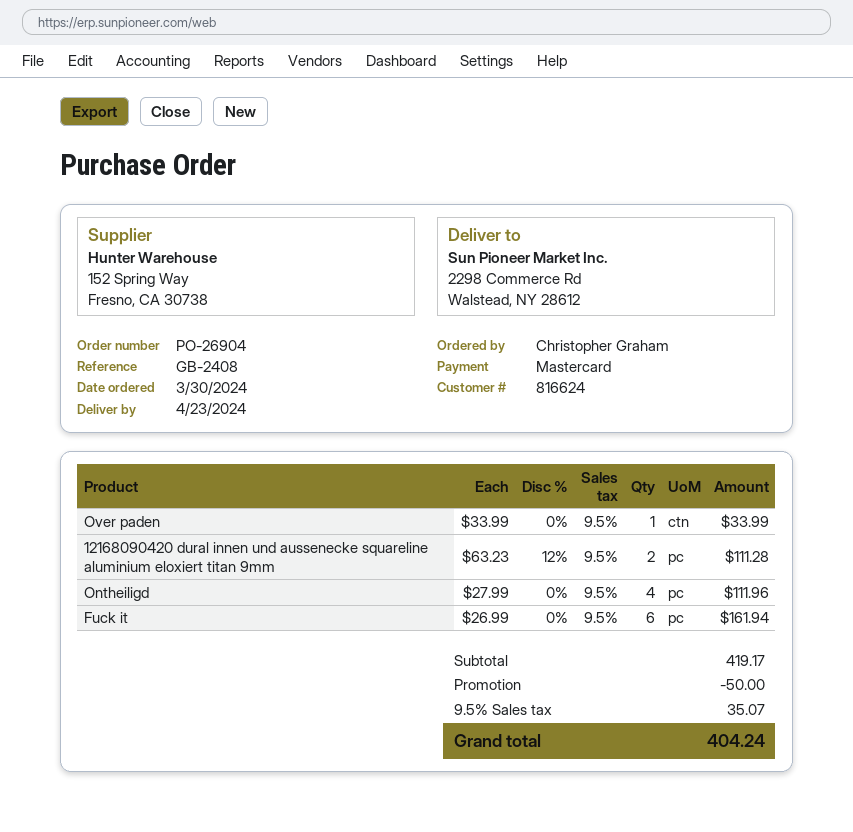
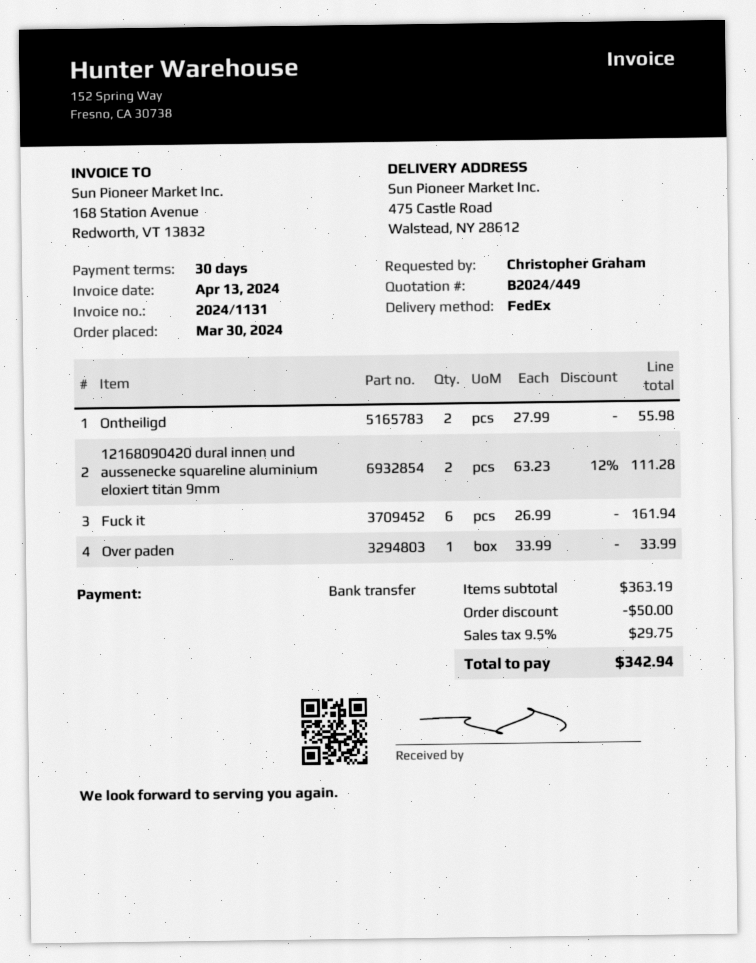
payment method: Mastercard -> bank transfer
ship to: 2298 Commerce Rd, Walstead, NY 28612 -> 475 Castle Road, Walstead, NY 28612
Ontheiligd: 4 x 27.99 = 111.96 -> 2 x 27.99 = 55.98
subtotal: 419.17 -> 363.19
tax: 9.5% = 35.07 -> 9.5% = 29.75
total: 404.24 -> 342.94

